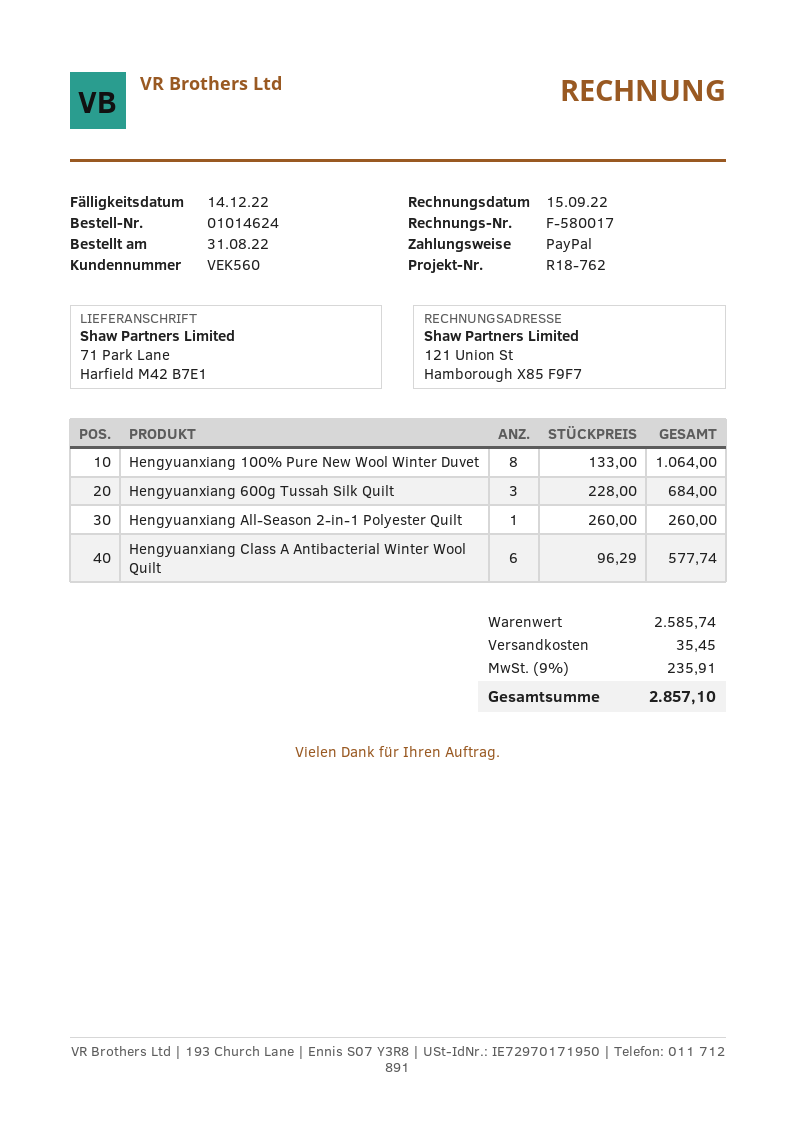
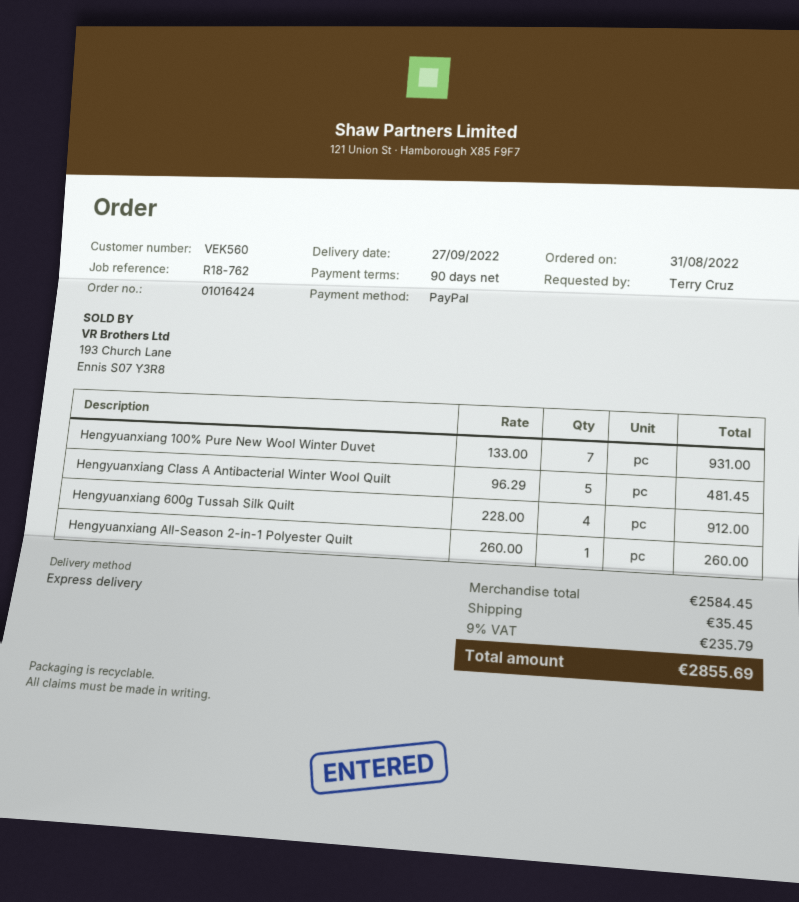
order number: 01014624 -> 01016424
Hengyuanxiang 100% Pure New Wool Winter Duvet: 8 x 133.00 = 1064.00 -> 7 x 133.00 = 931.00
Hengyuanxiang 600g Tussah Silk Quilt: 3 x 228.00 = 684.00 -> 4 x 228.00 = 912.00
Hengyuanxiang Class A Antibacterial Winter Wool Quilt: 6 x 96.29 = 577.74 -> 5 x 96.29 = 481.45
subtotal: 2585.74 -> 2584.45
tax: 9% = 235.91 -> 9% = 235.79
total: 2857.10 -> 2855.69

